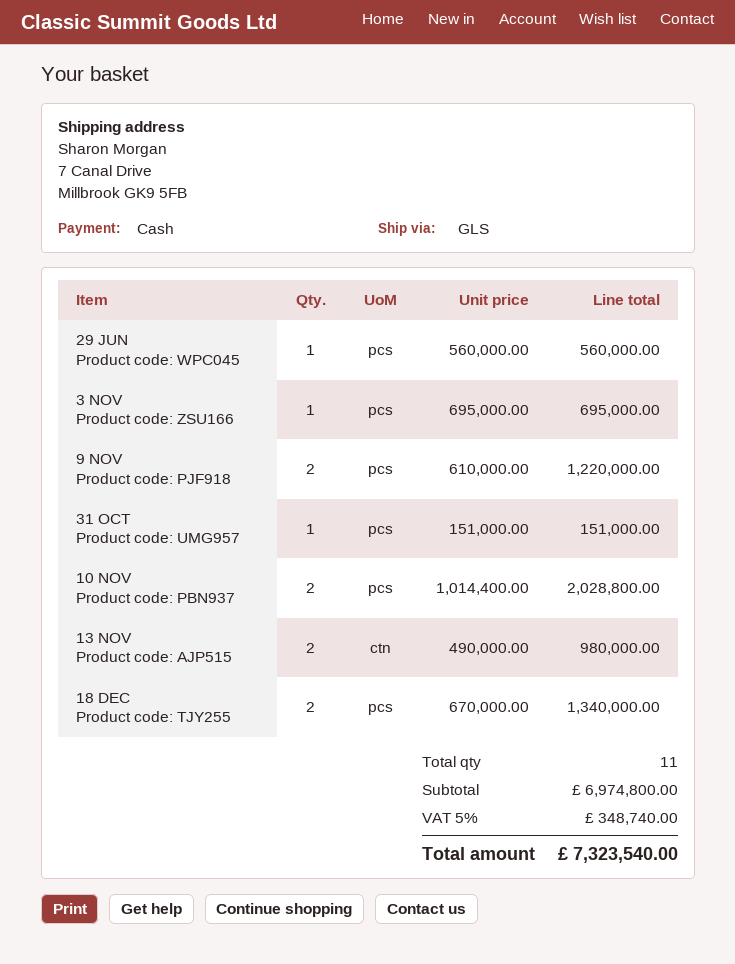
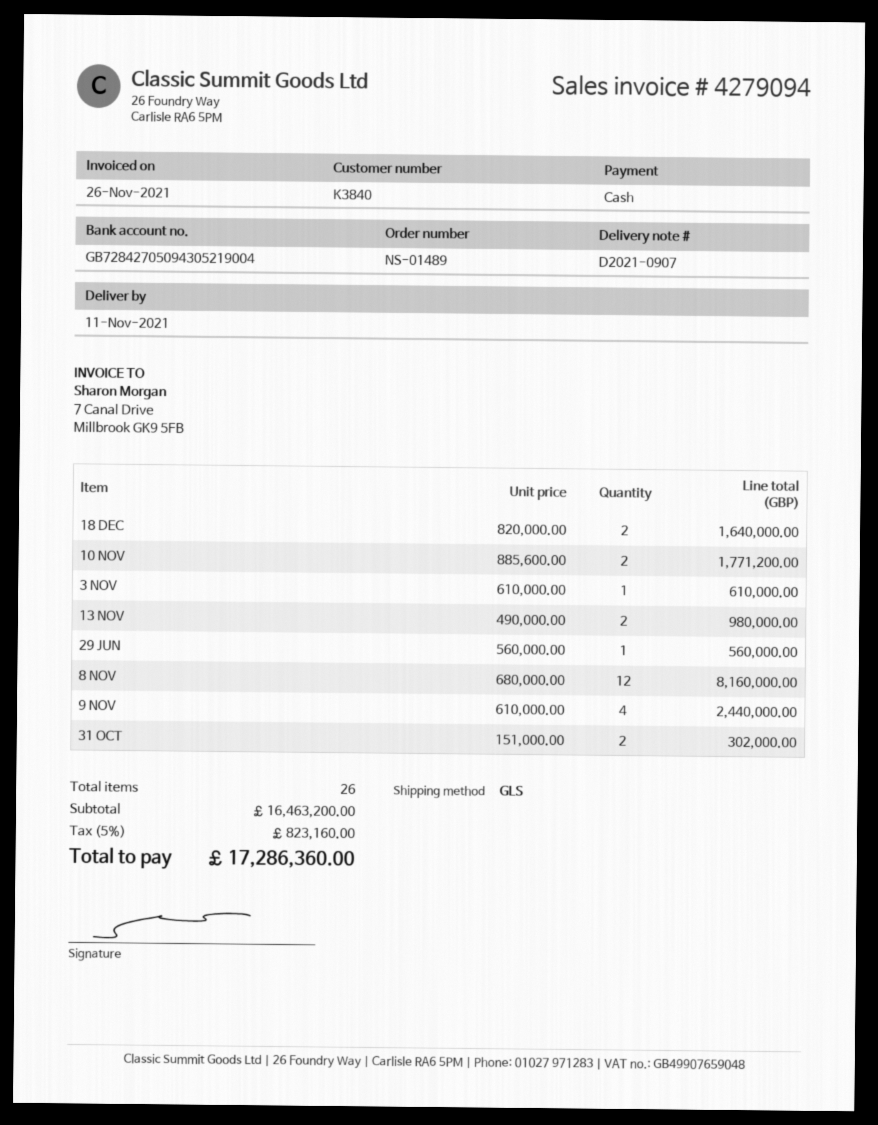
3 NOV: 1 x 695000.00 = 695000.00 -> 1 x 610000.00 = 610000.00
9 NOV: 2 x 610000.00 = 1220000.00 -> 4 x 610000.00 = 2440000.00
31 OCT: 1 x 151000.00 = 151000.00 -> 2 x 151000.00 = 302000.00
10 NOV: 2 x 1014400.00 = 2028800.00 -> 2 x 885600.00 = 1771200.00
18 DEC: 2 x 670000.00 = 1340000.00 -> 2 x 820000.00 = 1640000.00
8 NOV: none -> 12 x 680000.00 = 8160000.00
total quantity: 11 -> 26
subtotal: 6974800.00 -> 16463200.00
tax: 5% = 348740.00 -> 5% = 823160.00
total: 7323540.00 -> 17286360.00

